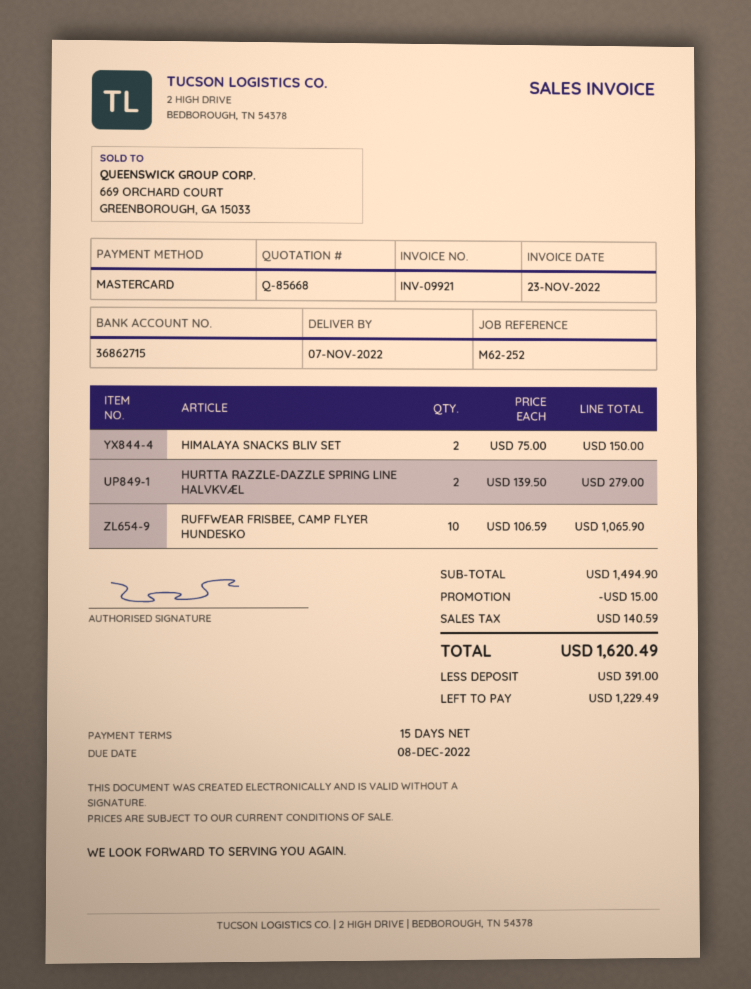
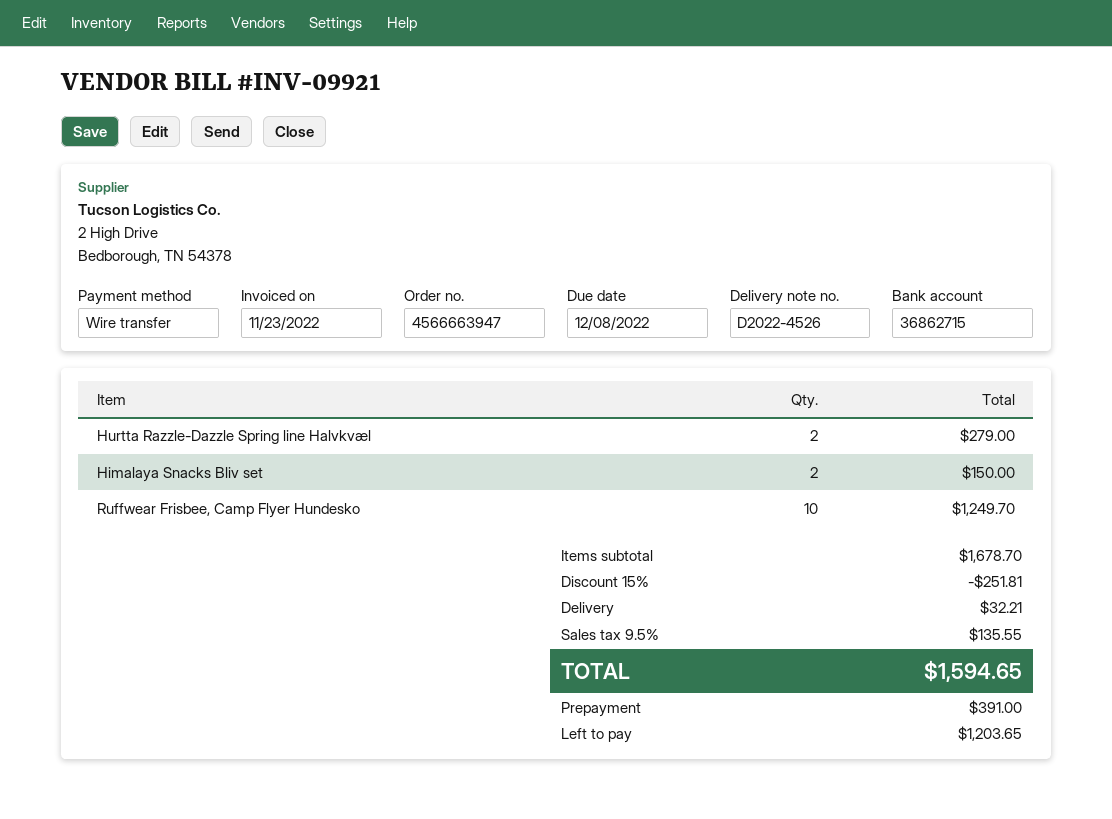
payment method: Mastercard -> bank transfer
RUFFWEAR FRISBEE, CAMP FLYER HUNDESKO: 10 for 1065.90 -> 10 for 1249.70
subtotal: 1494.90 -> 1678.70
discount: 15.00 -> 251.81
shipping: none -> 32.21
tax: 140.59 -> 135.55
total: 1620.49 -> 1594.65
balance: 1229.49 -> 1203.65

